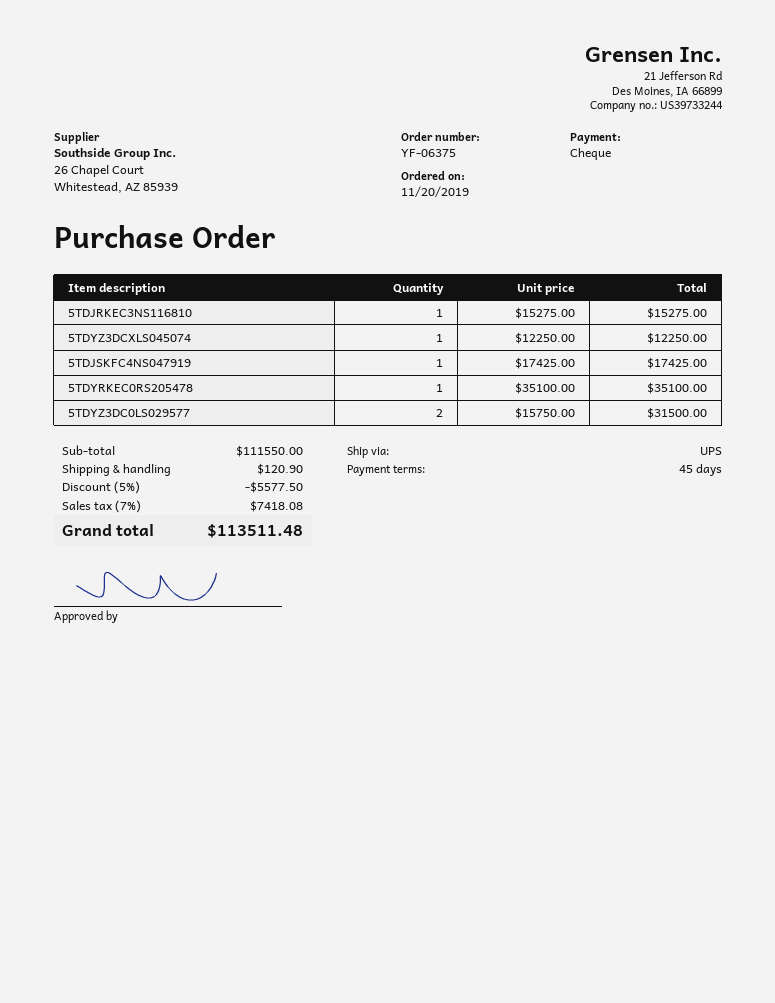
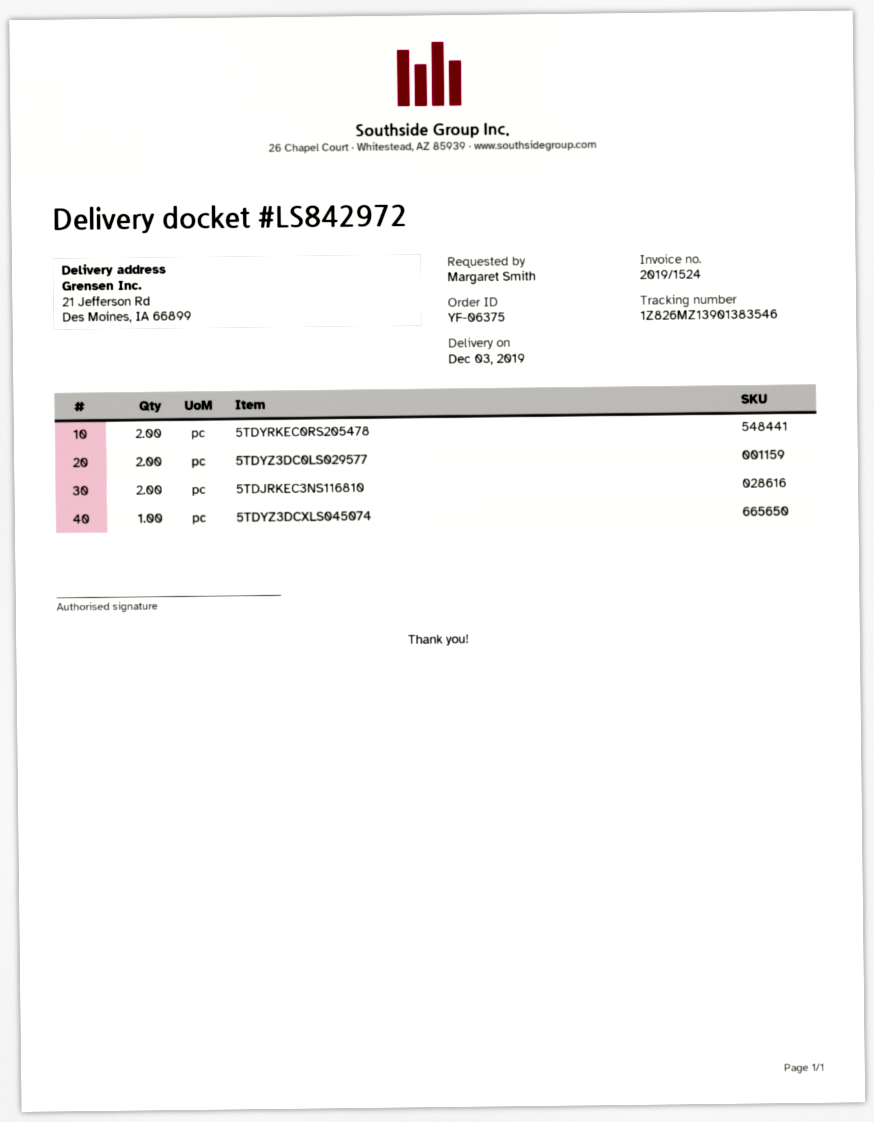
5TDJRKEC3NS116810: 1 -> 2
5TDJSKFC4NS047919: 1 -> none
5TDYRKEC0RS205478: 1 -> 2

